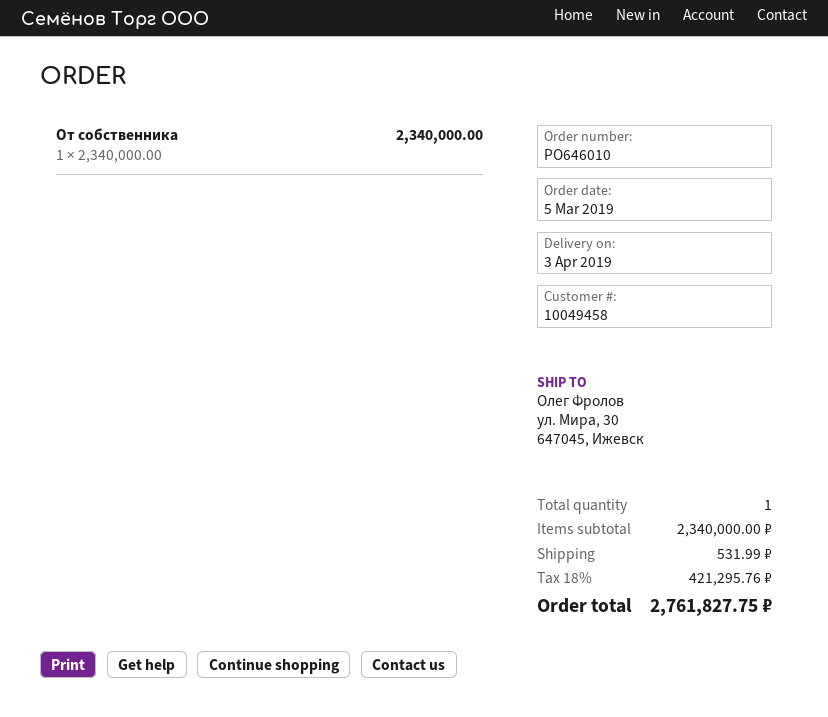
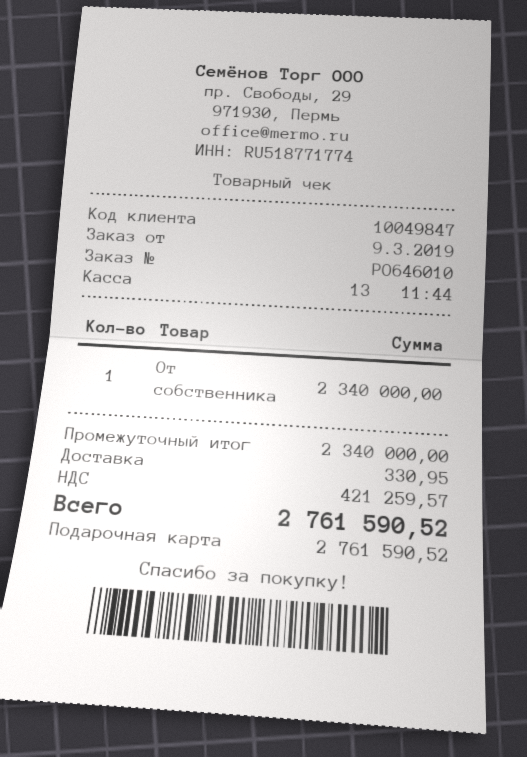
order date: 2019-03-05 -> 2019-03-09
customer number: 10049458 -> 10049847
shipping: 531.99 -> 330.95
tax: 421295.76 -> 421259.57
total: 2761827.75 -> 2761590.52

